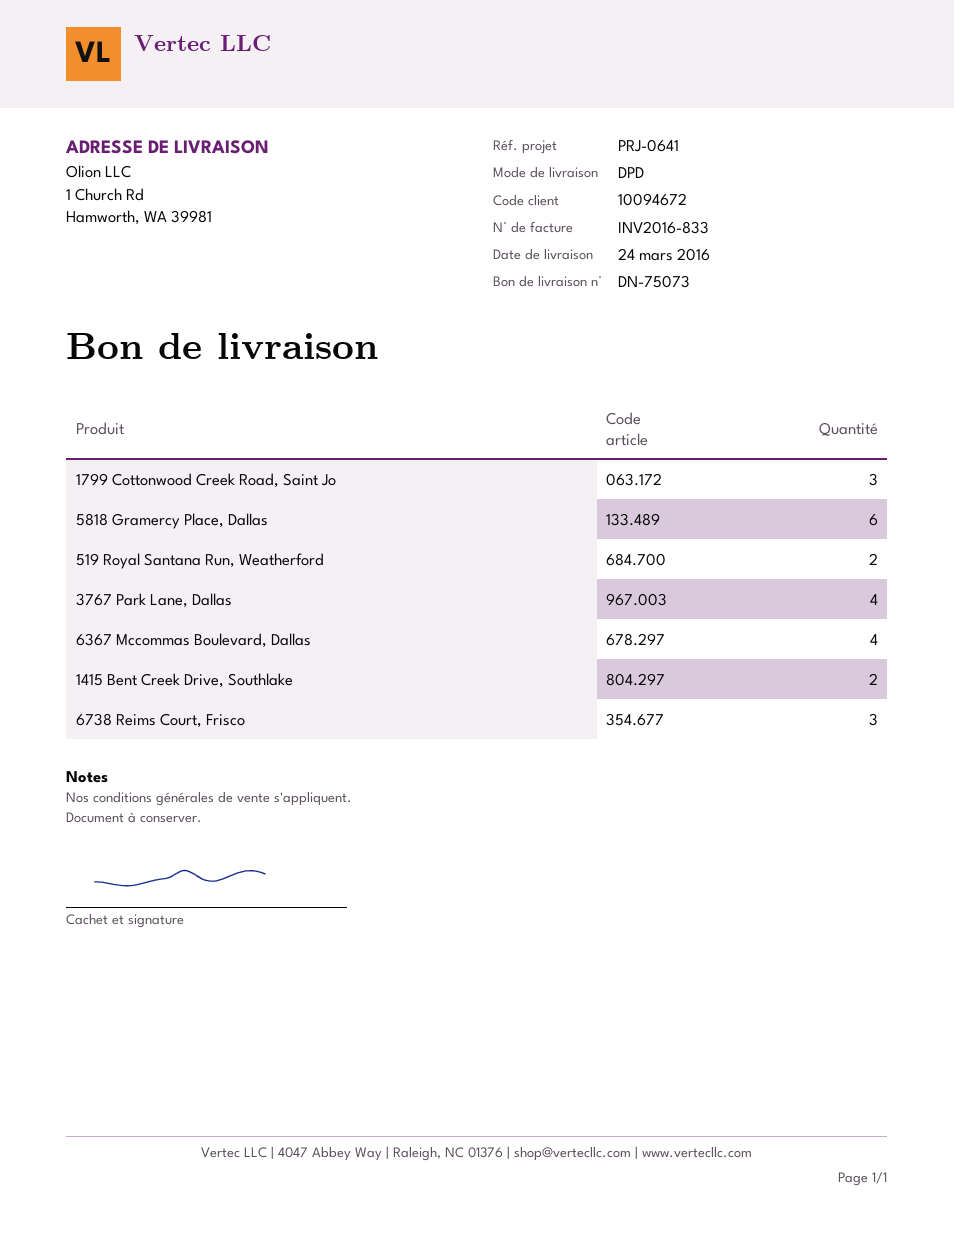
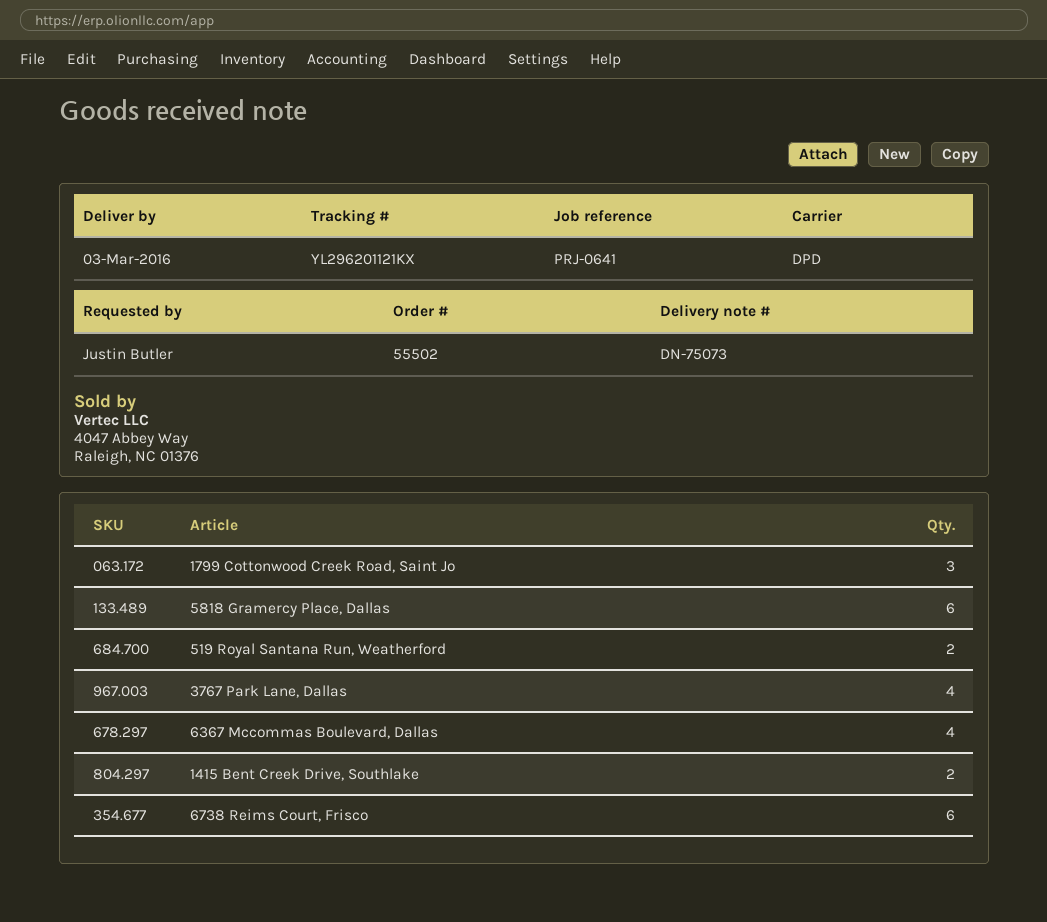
delivery date: 2016-03-24 -> 2016-03-03
6738 Reims Court, Frisco: 3 -> 6

